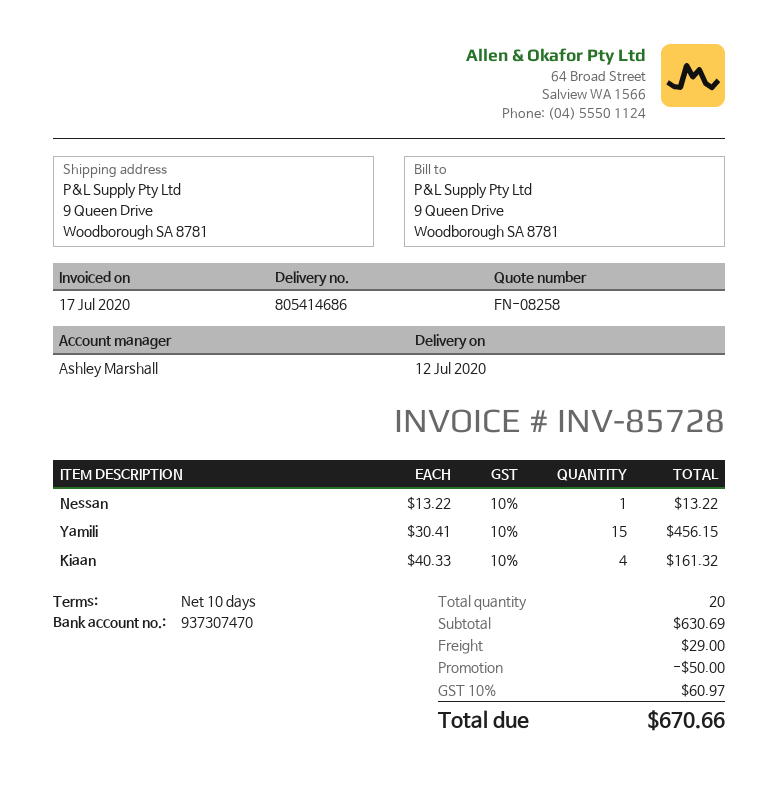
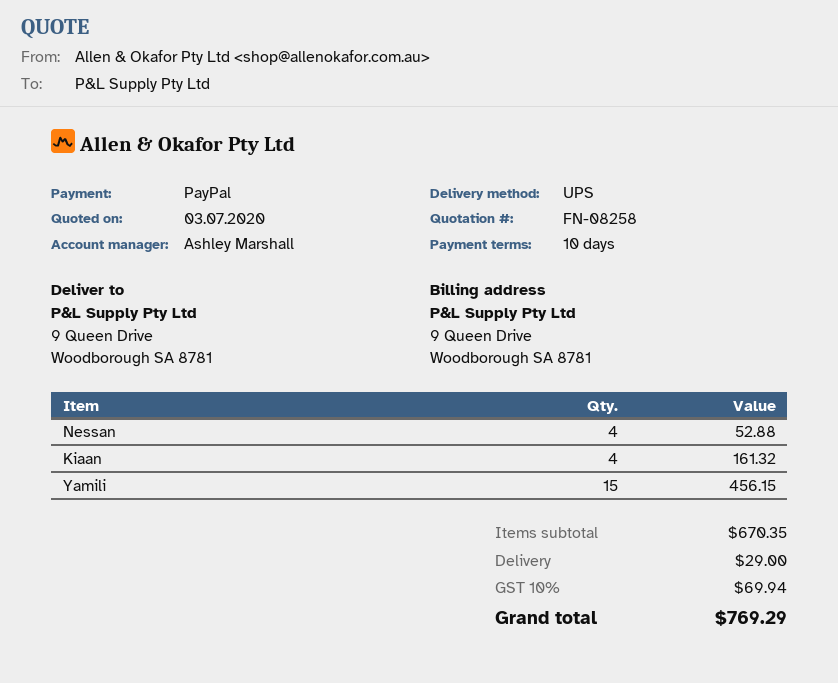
Nessan: 1 for 13.22 -> 4 for 52.88
subtotal: 630.69 -> 670.35
discount: 50.00 -> none
tax: 10% = 60.97 -> 10% = 69.94
total: 670.66 -> 769.29

